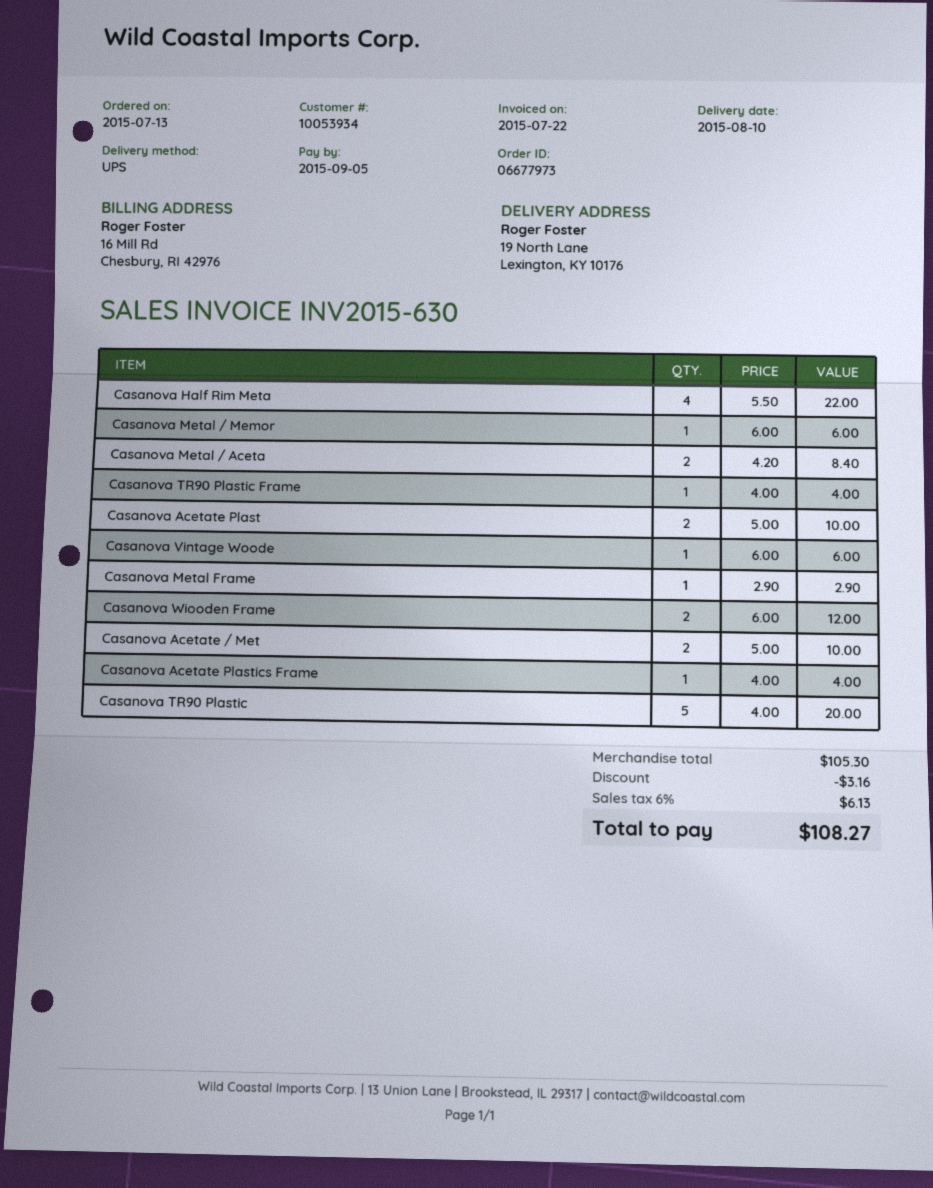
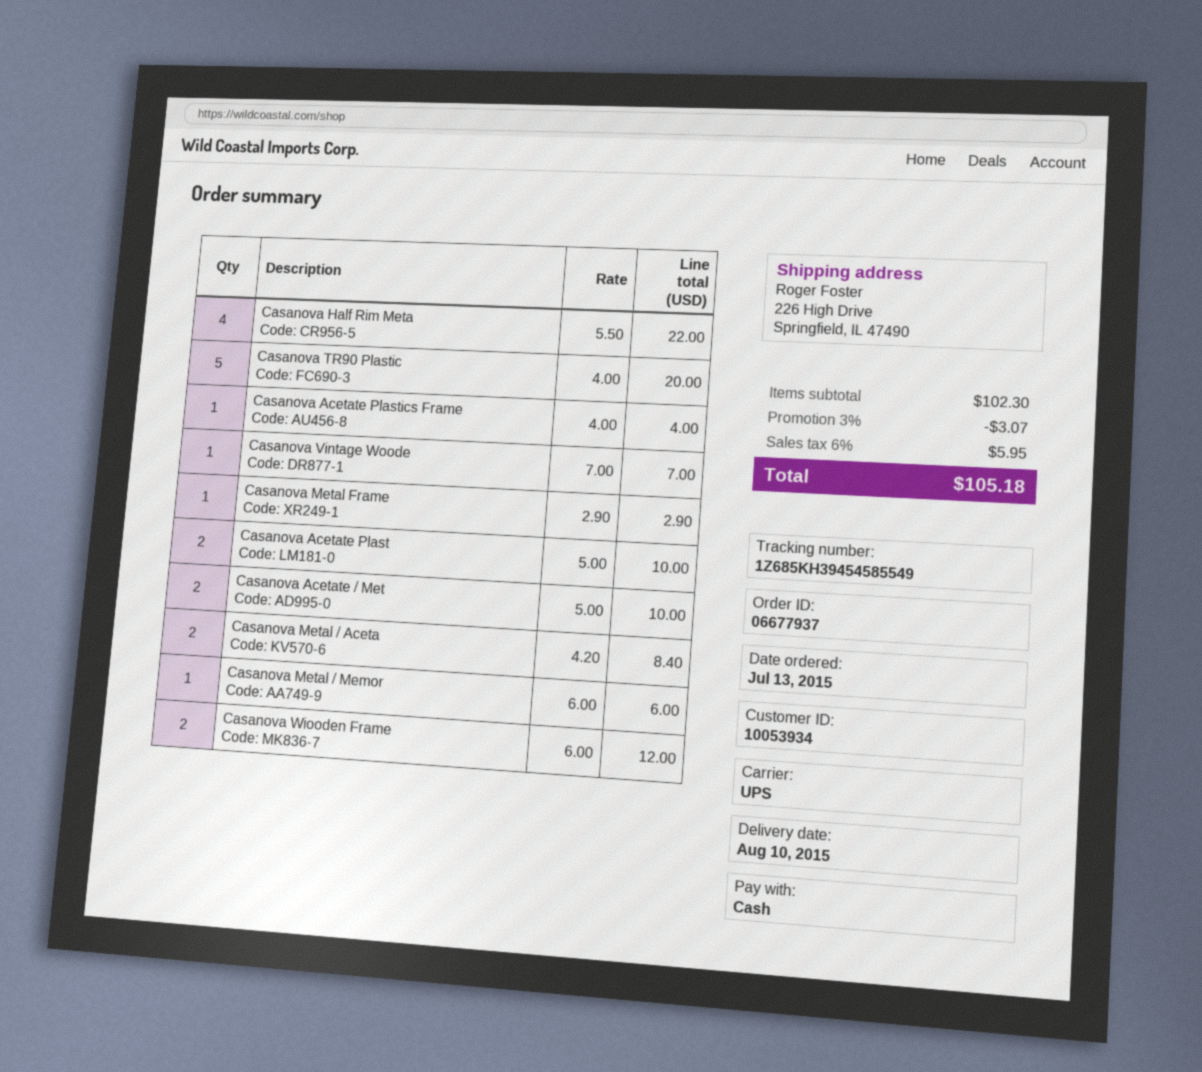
order number: 06677973 -> 06677937
ship to: 19 North Lane, Lexington, KY 10176 -> 226 High Drive, Springfield, IL 47490
Casanova TR90 Plastic Frame: 1 x 4.00 = 4.00 -> none
Casanova Vintage Woode: 1 x 6.00 = 6.00 -> 1 x 7.00 = 7.00
subtotal: 105.30 -> 102.30
discount: 3.16 -> 3.07
tax: 6% = 6.13 -> 6% = 5.95
total: 108.27 -> 105.18

